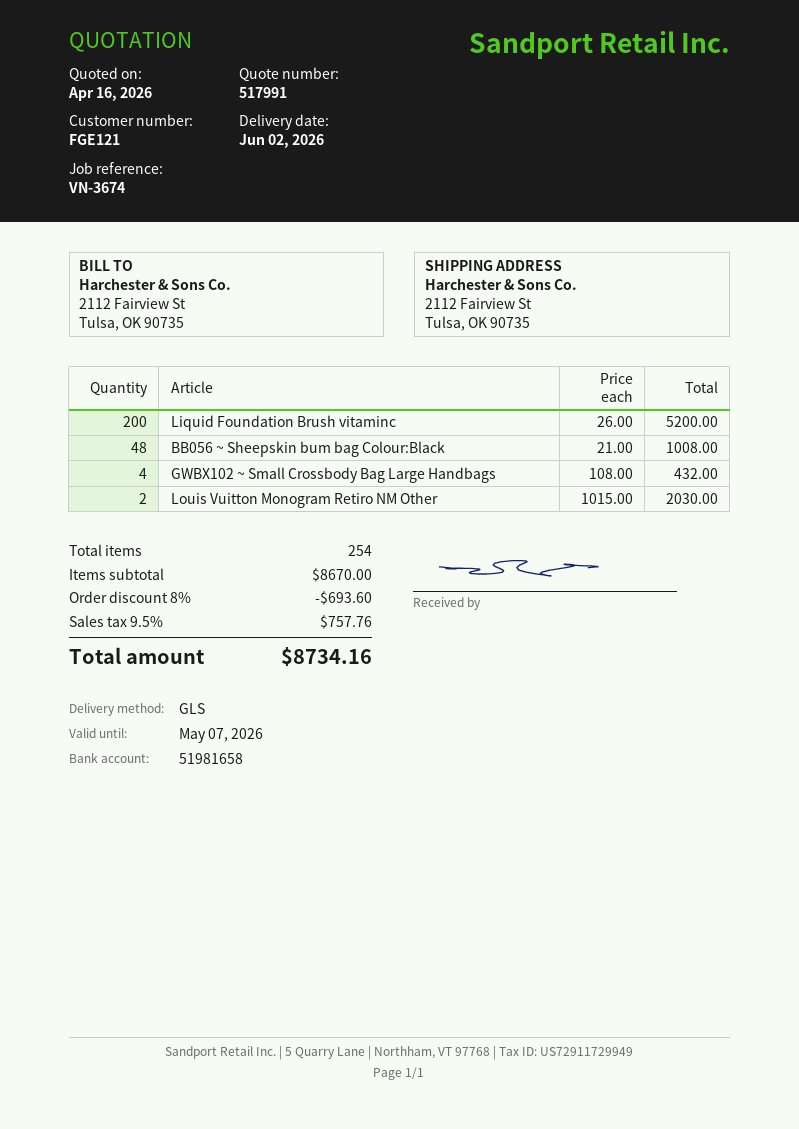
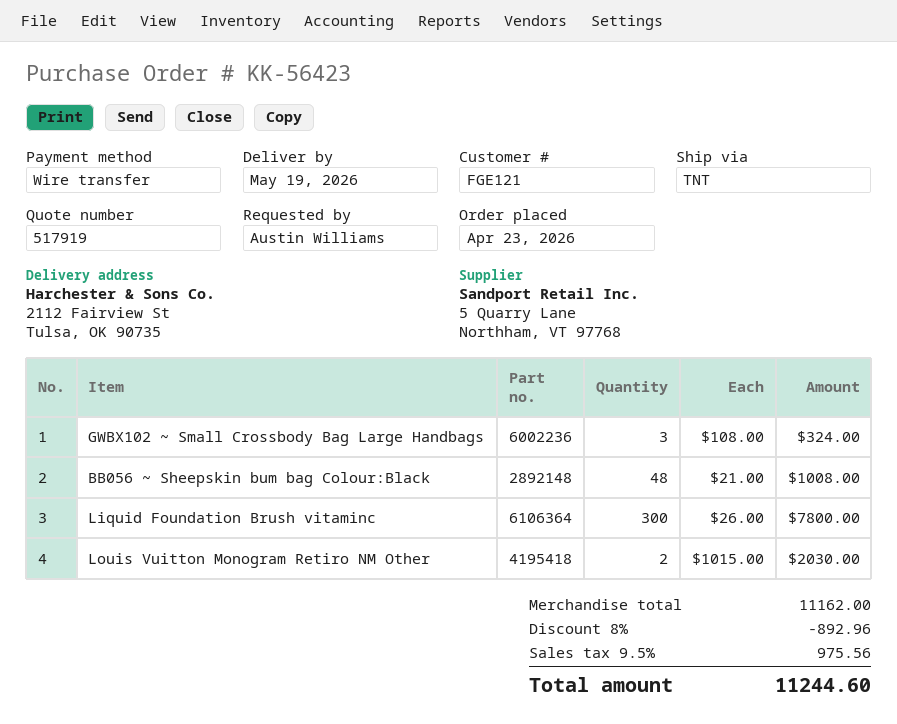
quote number: 517991 -> 517919
delivery date: 2026-06-02 -> 2026-05-19
shipping method: GLS -> TNT
Liquid Foundation Brush vitaminc: 200 x 26.00 = 5200.00 -> 300 x 26.00 = 7800.00
GWBX102 ~ Small Crossbody Bag Large Handbags: 4 x 108.00 = 432.00 -> 3 x 108.00 = 324.00
subtotal: 8670.00 -> 11162.00
discount: 8% = 693.60 -> 8% = 892.96
tax: 9.5% = 757.76 -> 9.5% = 975.56
total: 8734.16 -> 11244.60

